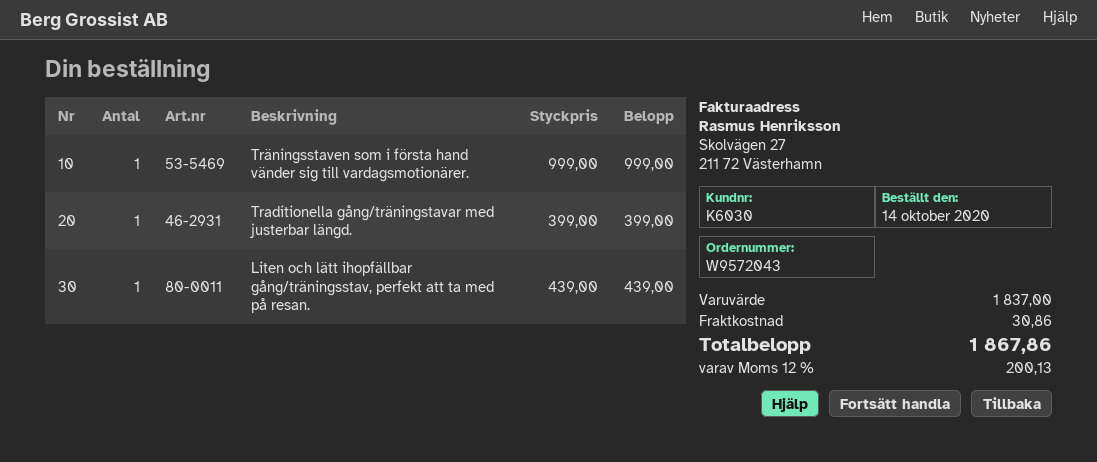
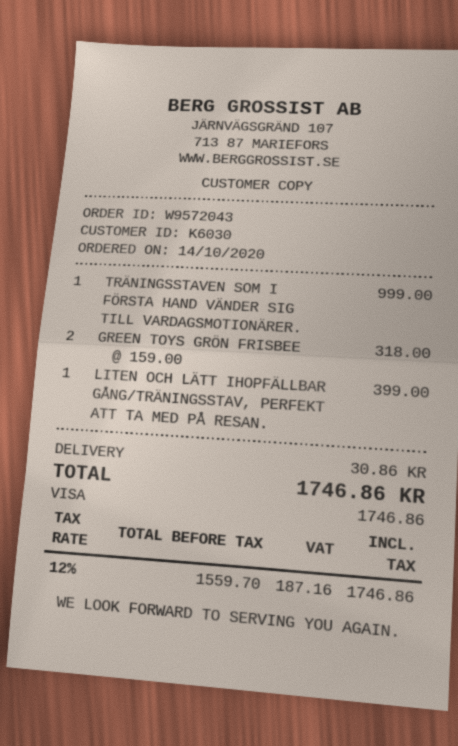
Traditionella gång/träningstavar med justerbar längd.: 1 x 399.00 = 399.00 -> none
Liten och lätt ihopfällbar gång/träningsstav, perfekt att ta med på resan.: 1 x 439.00 = 439.00 -> 1 x 399.00 = 399.00
GREEN TOYS GRÖN FRISBEE: none -> 2 x 159.00 = 318.00
tax: 12% = 200.13 -> 12% = 187.16
total: 1867.86 -> 1746.86

